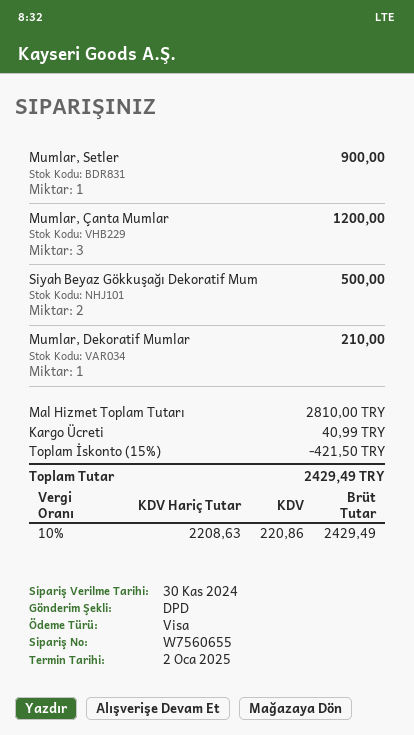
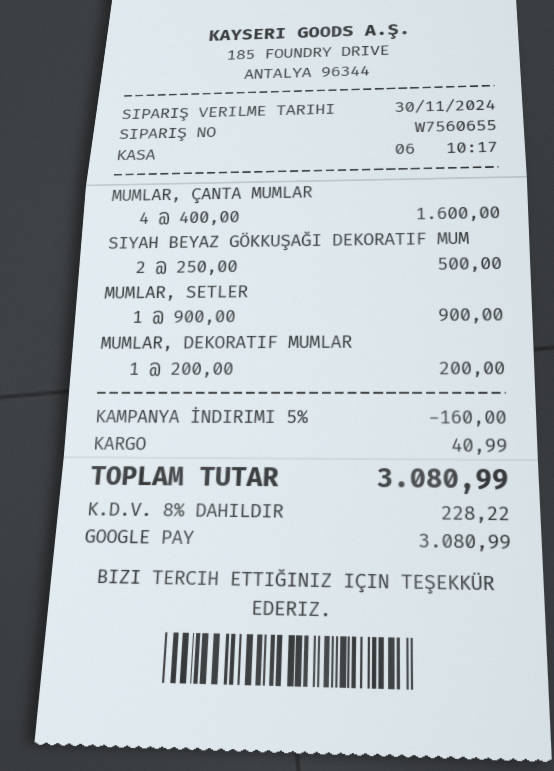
payment method: Visa -> Google Pay
Mumlar, Çanta Mumlar: 3 for 1200.00 -> 4 for 1600.00
Mumlar, Dekoratif Mumlar: 1 for 210.00 -> 1 for 200.00
discount: 15% = 421.50 -> 5% = 160.00
tax: 10% = 220.86 -> 8% = 228.22
total: 2429.49 -> 3080.99

